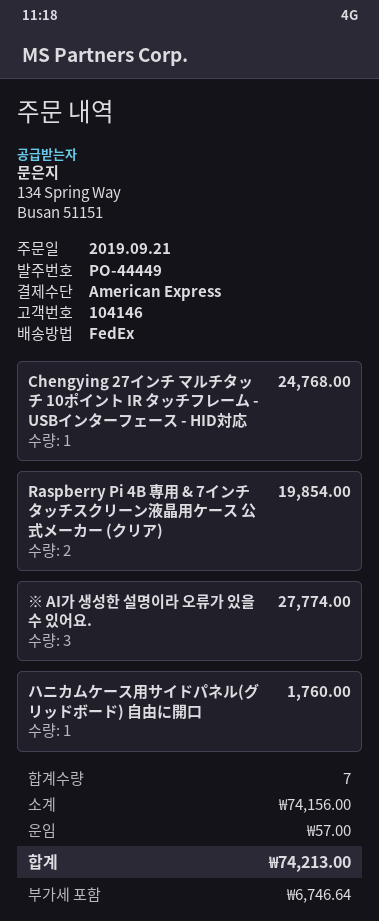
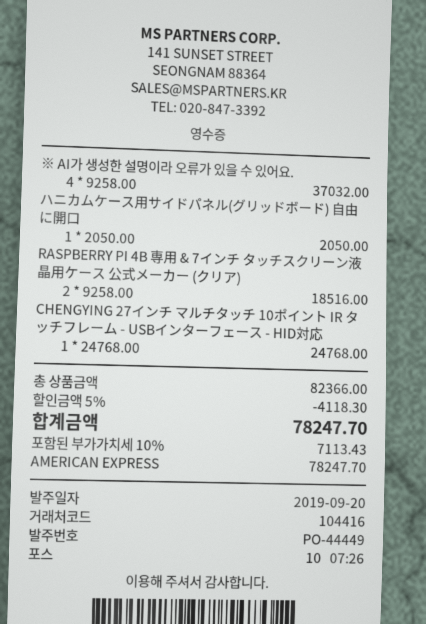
order date: 2019-09-21 -> 2019-09-20
customer number: 104146 -> 104416
Raspberry Pi 4B 専用 & 7インチ タッチスクリーン液晶用ケース 公式メーカー (クリア): 2 for 19854.00 -> 2 for 18516.00
※ AI가 생성한 설명이라 오류가 있을 수 있어요.: 3 for 27774.00 -> 4 for 37032.00
ハニカムケース用サイドパネル(グリッドボード) 自由に開口: 1 for 1760.00 -> 1 for 2050.00
subtotal: 74156.00 -> 82366.00
discount: none -> 5% = 4118.30
shipping: 57.00 -> none
tax: 6746.64 -> 7113.43
total: 74213.00 -> 78247.70

